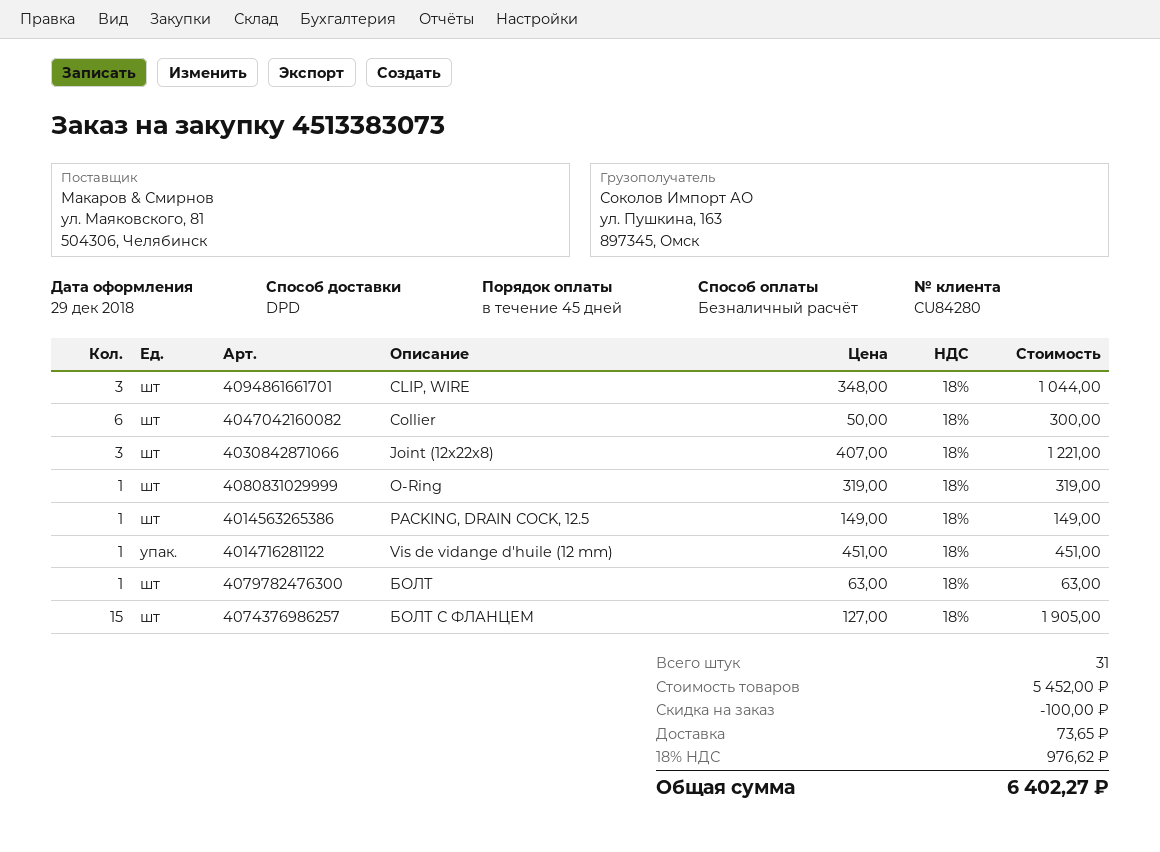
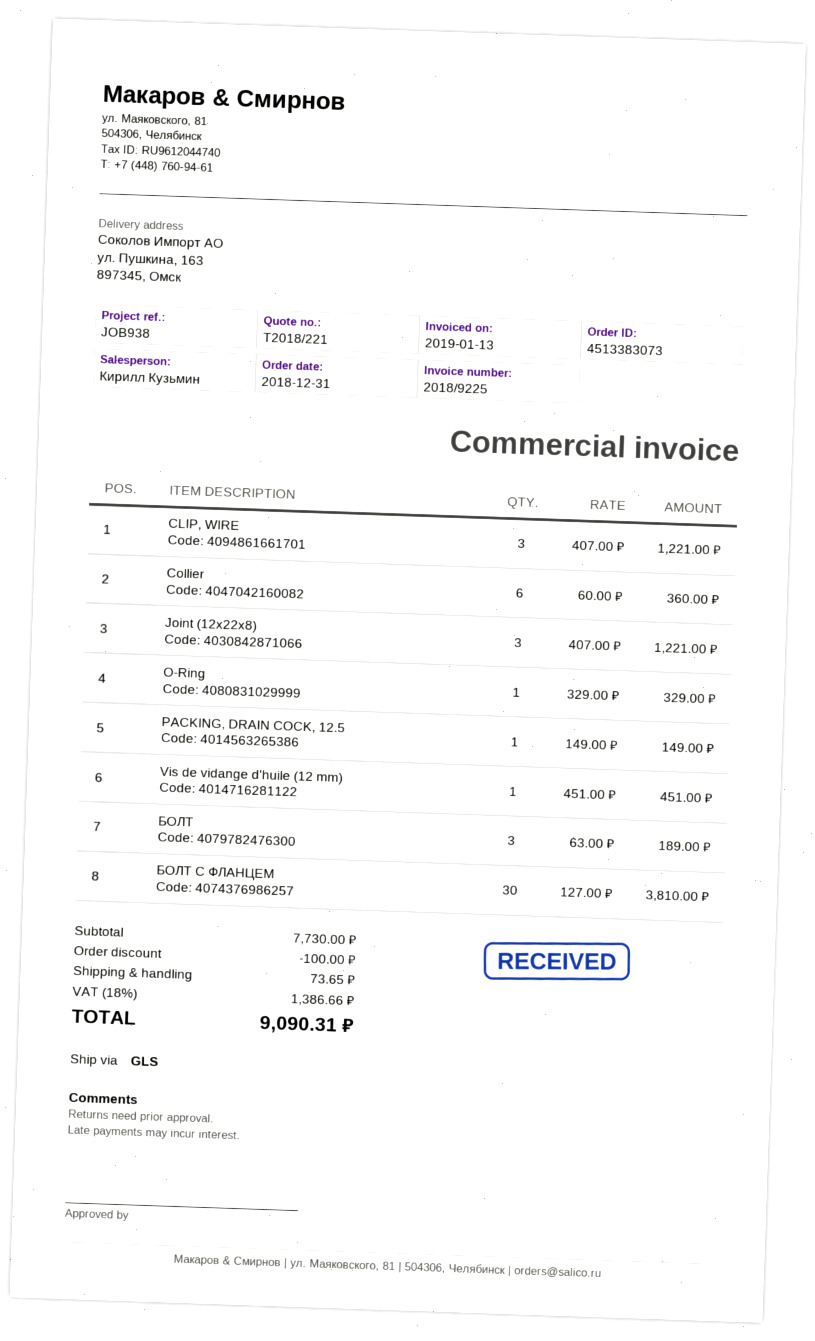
order date: 2018-12-29 -> 2018-12-31
shipping method: DPD -> GLS
CLIP, WIRE: 3 x 348.00 = 1044.00 -> 3 x 407.00 = 1221.00
Collier: 6 x 50.00 = 300.00 -> 6 x 60.00 = 360.00
O-Ring: 1 x 319.00 = 319.00 -> 1 x 329.00 = 329.00
БОЛТ: 1 x 63.00 = 63.00 -> 3 x 63.00 = 189.00
БОЛТ С ФЛАНЦЕМ: 15 x 127.00 = 1905.00 -> 30 x 127.00 = 3810.00
subtotal: 5452.00 -> 7730.00
tax: 18% = 976.62 -> 18% = 1386.66
total: 6402.27 -> 9090.31

